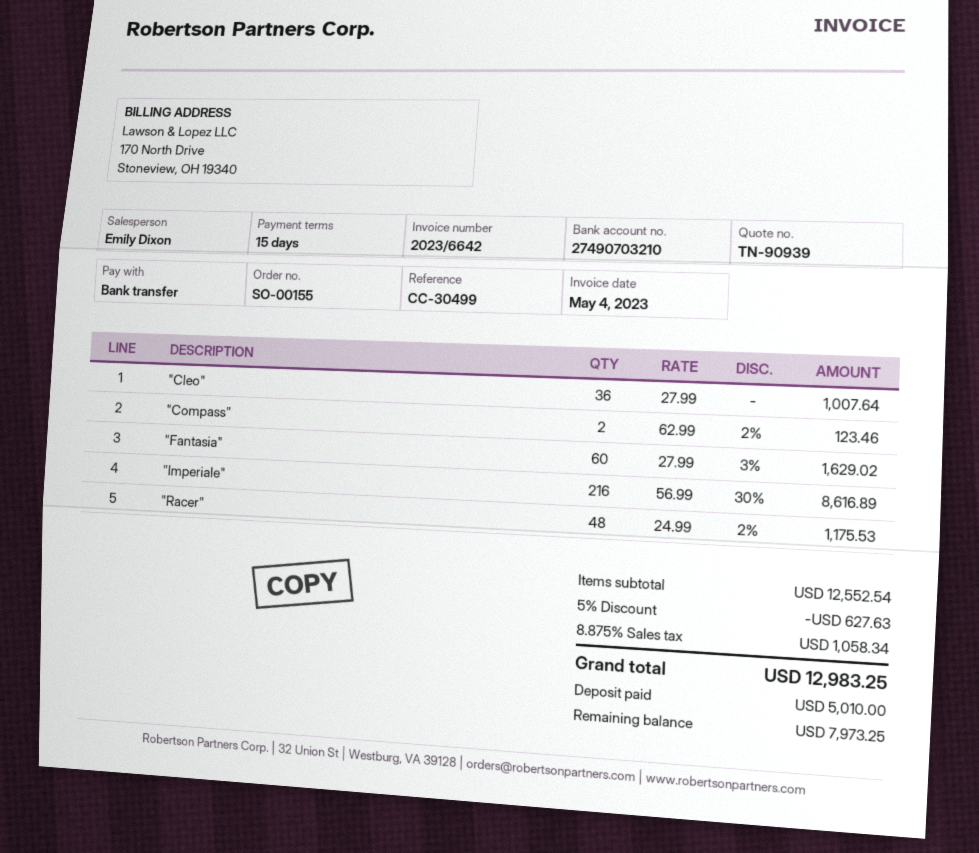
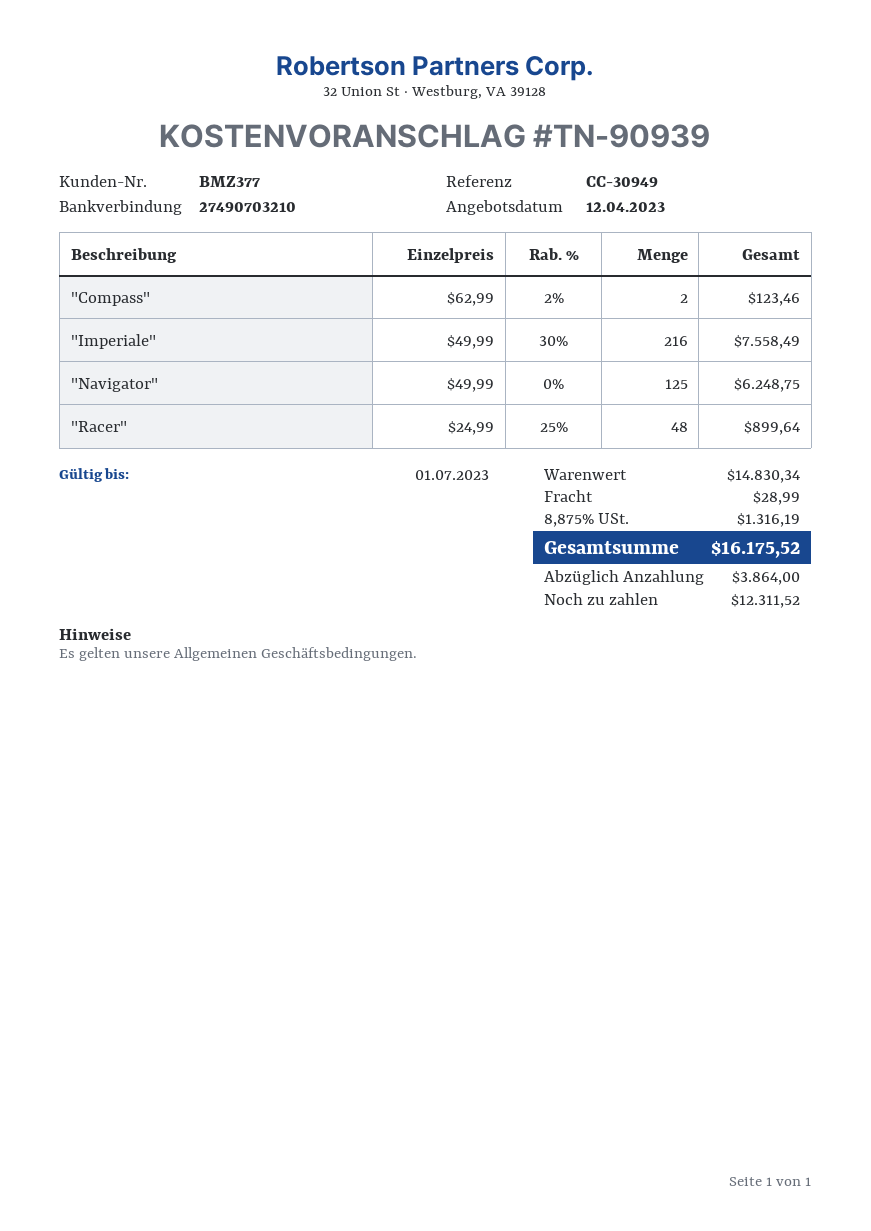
reference: CC-30499 -> CC-30949
"Cleo": 36 x 27.99 = 1007.64 -> none
"Fantasia": 60 x 27.99 - 3% = 1629.02 -> none
"Imperiale": 216 x 56.99 - 30% = 8616.89 -> 216 x 49.99 - 30% = 7558.49
"Racer": 48 x 24.99 - 2% = 1175.53 -> 48 x 24.99 - 25% = 899.64
"Navigator": none -> 125 x 49.99 = 6248.75
subtotal: 12552.54 -> 14830.34
discount: 5% = 627.63 -> none
shipping: none -> 28.99
tax: 8.875% = 1058.34 -> 8.875% = 1316.19
total: 12983.25 -> 16175.52
deposit: 5010.00 -> 3864.00
balance: 7973.25 -> 12311.52

